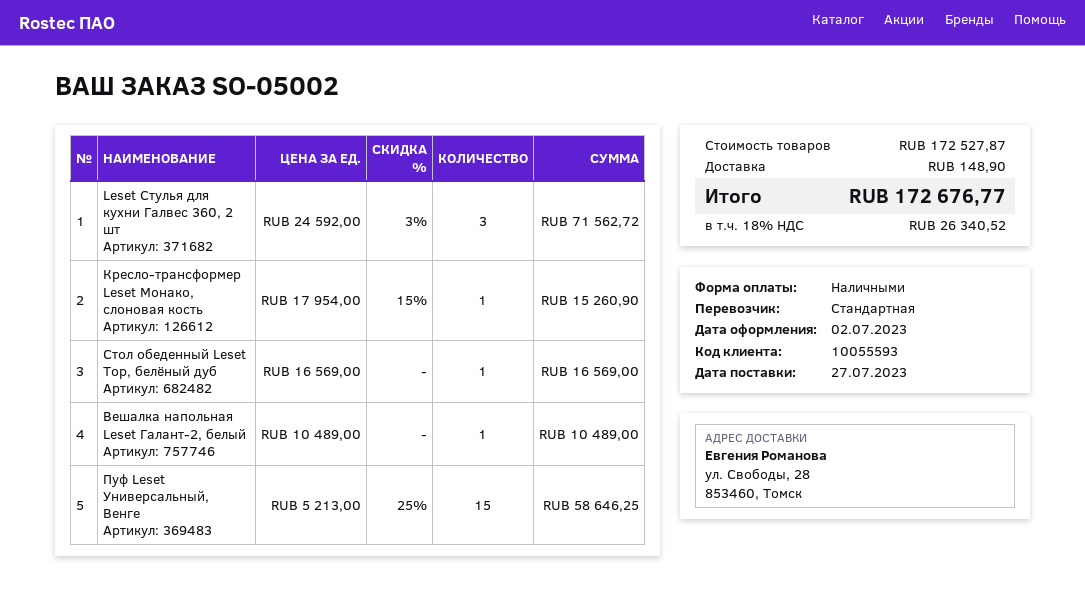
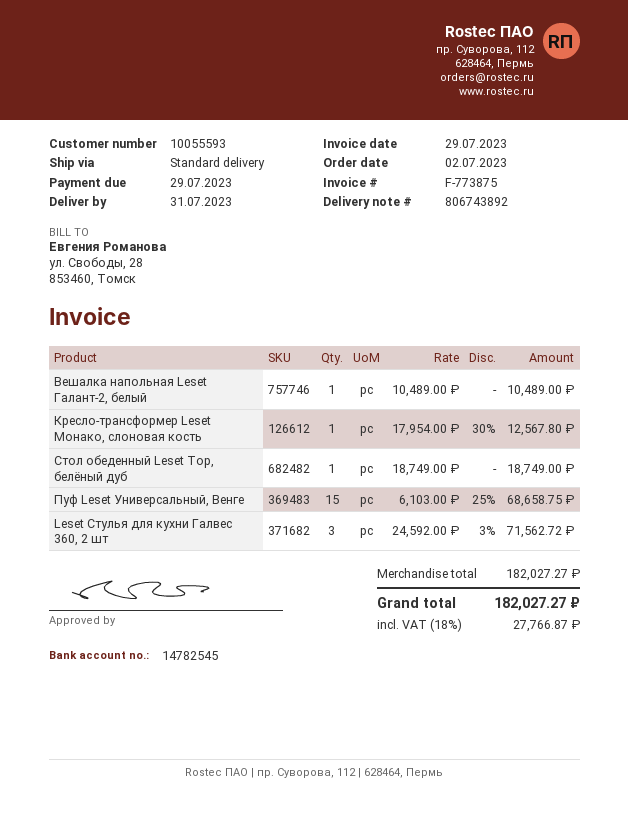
delivery date: 2023-07-27 -> 2023-07-31
Кресло-трансформер Leset Монако, слоновая кость: 1 x 17954.00 - 15% = 15260.90 -> 1 x 17954.00 - 30% = 12567.80
Стол обеденный Leset Тор, белёный дуб: 1 x 16569.00 = 16569.00 -> 1 x 18749.00 = 18749.00
Пуф Leset Универсальный, Венге: 15 x 5213.00 - 25% = 58646.25 -> 15 x 6103.00 - 25% = 68658.75
subtotal: 172527.87 -> 182027.27
shipping: 148.90 -> none
tax: 18% = 26340.52 -> 18% = 27766.87
total: 172676.77 -> 182027.27

